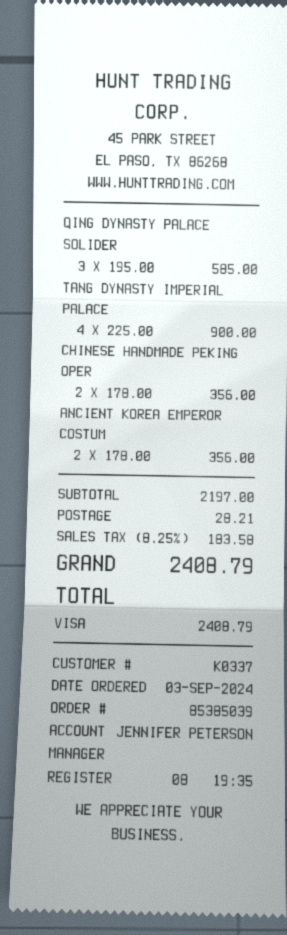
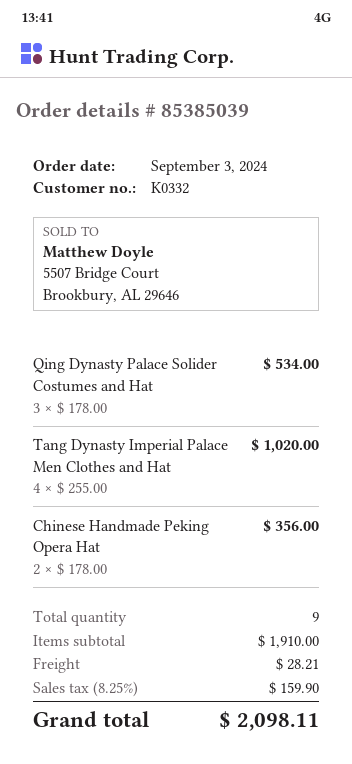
customer number: K0337 -> K0332
QING DYNASTY PALACE SOLIDER: 3 x 195.00 = 585.00 -> 3 x 178.00 = 534.00
TANG DYNASTY IMPERIAL PALACE: 4 x 225.00 = 900.00 -> 4 x 255.00 = 1020.00
ANCIENT KOREA EMPEROR COSTUM: 2 x 178.00 = 356.00 -> none
subtotal: 2197.00 -> 1910.00
tax: 8.25% = 183.58 -> 8.25% = 159.90
total: 2408.79 -> 2098.11

